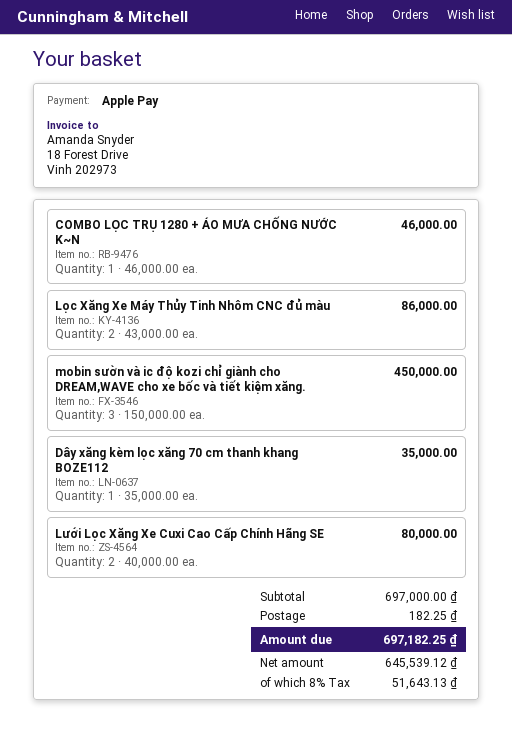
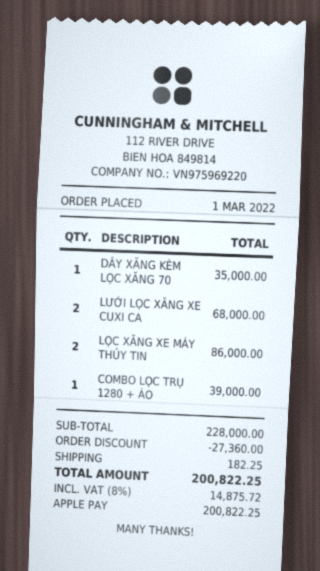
COMBO LỌC TRỤ 1280 + ÁO MƯA CHỐNG NƯỚC K~N: 1 for 46000.00 -> 1 for 39000.00
mobin sườn và ic độ kozi chỉ giành cho DREAM,WAVE cho xe bốc và tiết kiệm xăng.: 3 for 450000.00 -> none
Lưới Lọc Xăng Xe Cuxi Cao Cấp Chính Hãng SE: 2 for 80000.00 -> 2 for 68000.00
subtotal: 697000.00 -> 228000.00
discount: none -> 27360.00
tax: 8% = 51643.13 -> 8% = 14875.72
total: 697182.25 -> 200822.25

